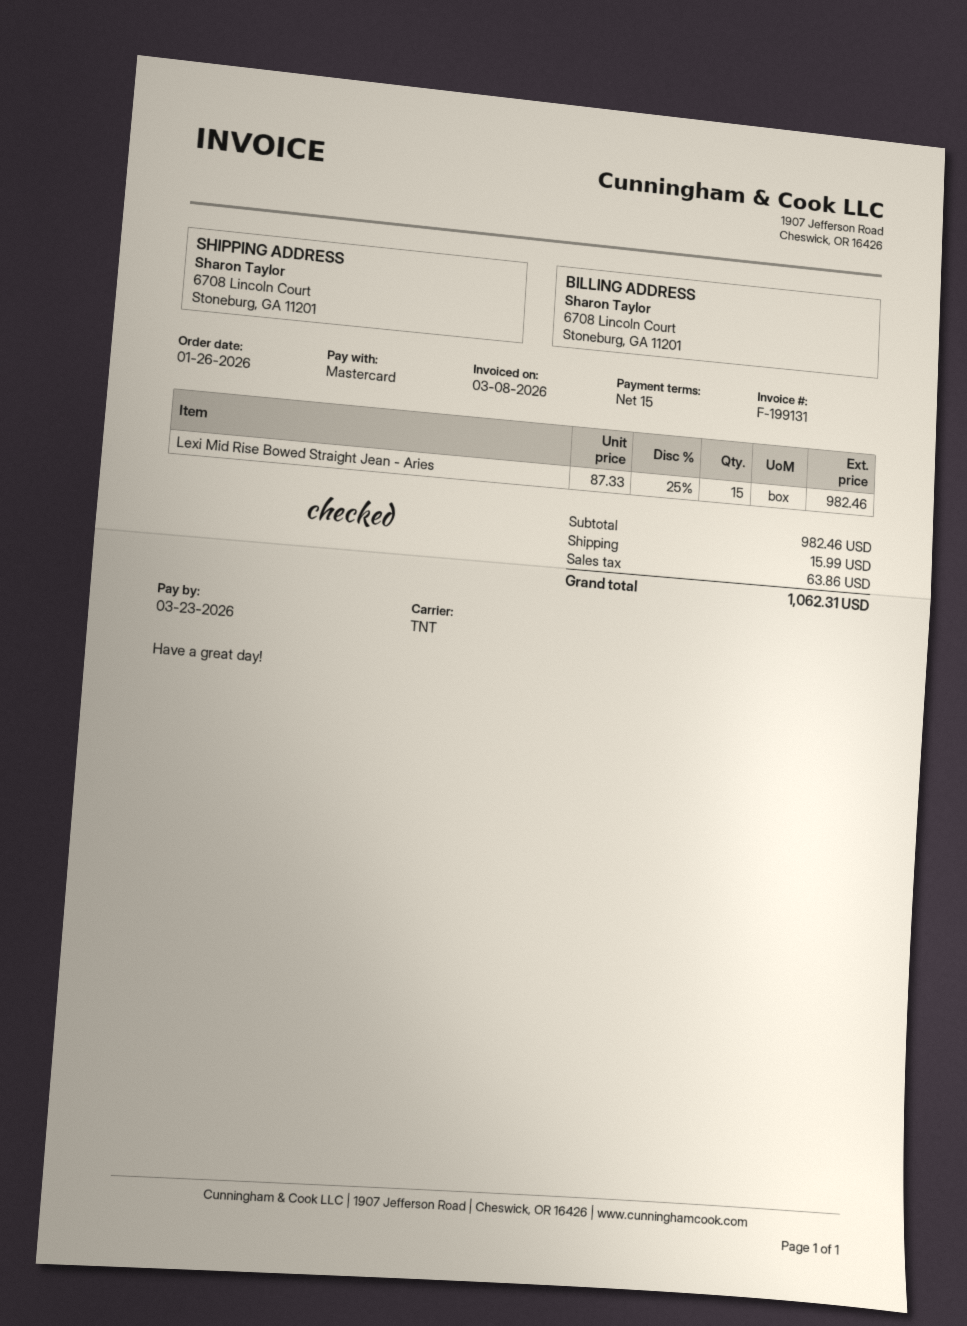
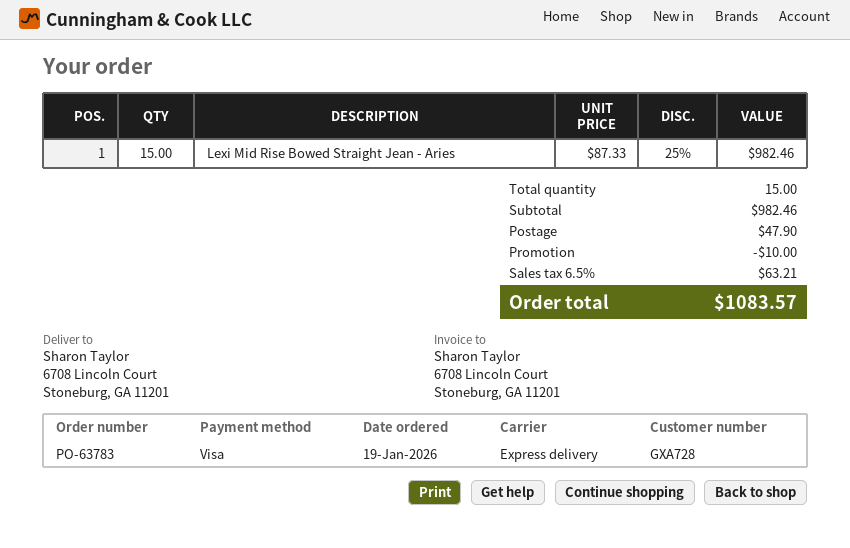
order date: 2026-01-26 -> 2026-01-19
payment method: Mastercard -> Visa
shipping method: TNT -> express
discount: none -> 10.00
shipping: 15.99 -> 47.90
tax: 63.86 -> 63.21
total: 1062.31 -> 1083.57

